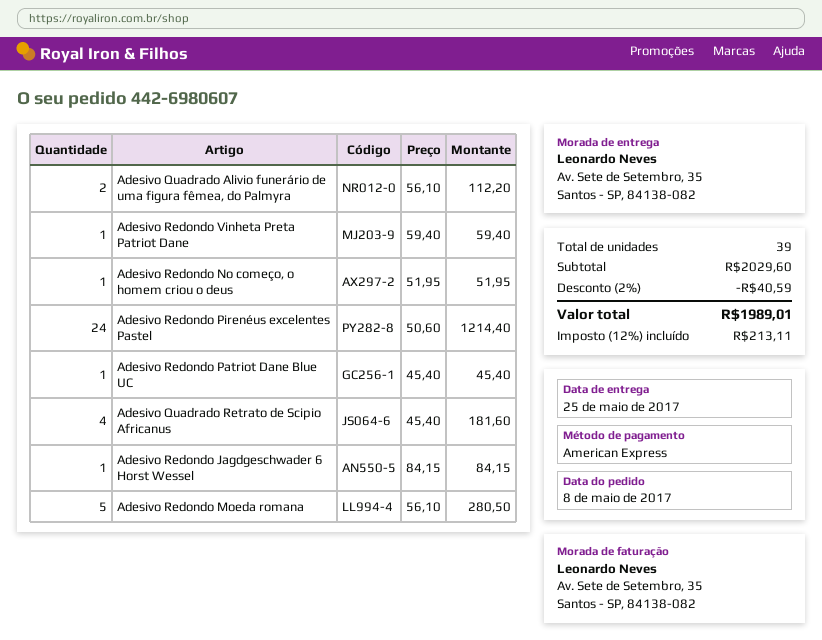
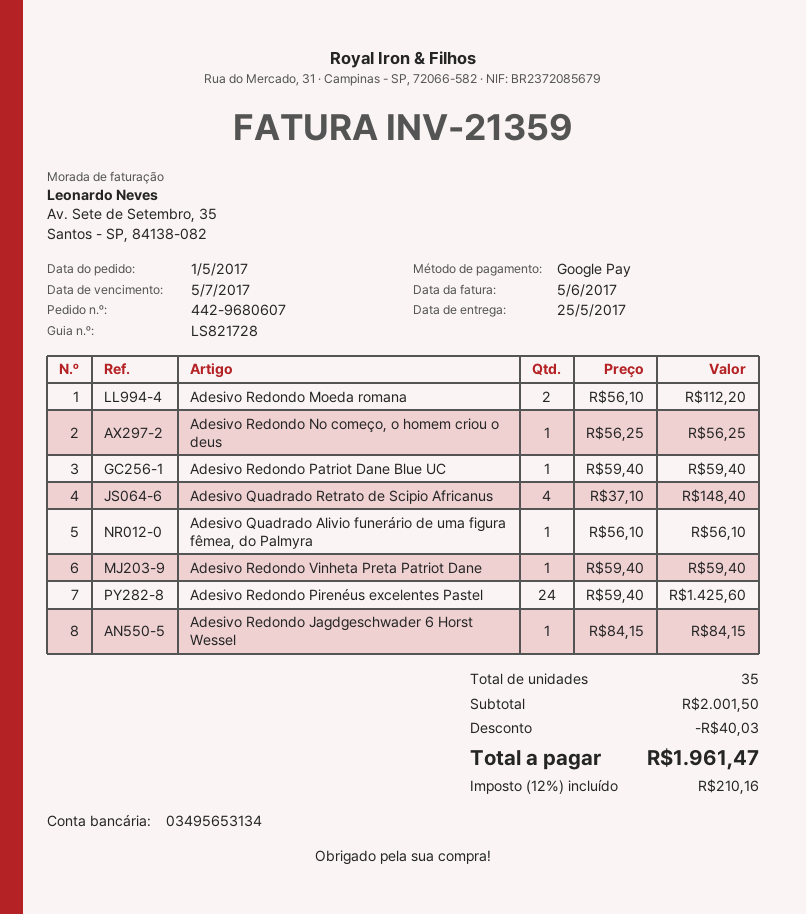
order number: 442-6980607 -> 442-9680607
order date: 2017-05-08 -> 2017-05-01
payment method: American Express -> Google Pay
Adesivo Quadrado Alivio funerário de uma figura fêmea, do Palmyra: 2 x 56.10 = 112.20 -> 1 x 56.10 = 56.10
Adesivo Redondo No começo, o homem criou o deus: 1 x 51.95 = 51.95 -> 1 x 56.25 = 56.25
Adesivo Redondo Pirenéus excelentes Pastel: 24 x 50.60 = 1214.40 -> 24 x 59.40 = 1425.60
Adesivo Redondo Patriot Dane Blue UC: 1 x 45.40 = 45.40 -> 1 x 59.40 = 59.40
Adesivo Quadrado Retrato de Scipio Africanus: 4 x 45.40 = 181.60 -> 4 x 37.10 = 148.40
Adesivo Redondo Moeda romana: 5 x 56.10 = 280.50 -> 2 x 56.10 = 112.20
total quantity: 39 -> 35
subtotal: 2029.60 -> 2001.50
discount: 40.59 -> 40.03
tax: 12% = 213.11 -> 12% = 210.16
total: 1989.01 -> 1961.47

